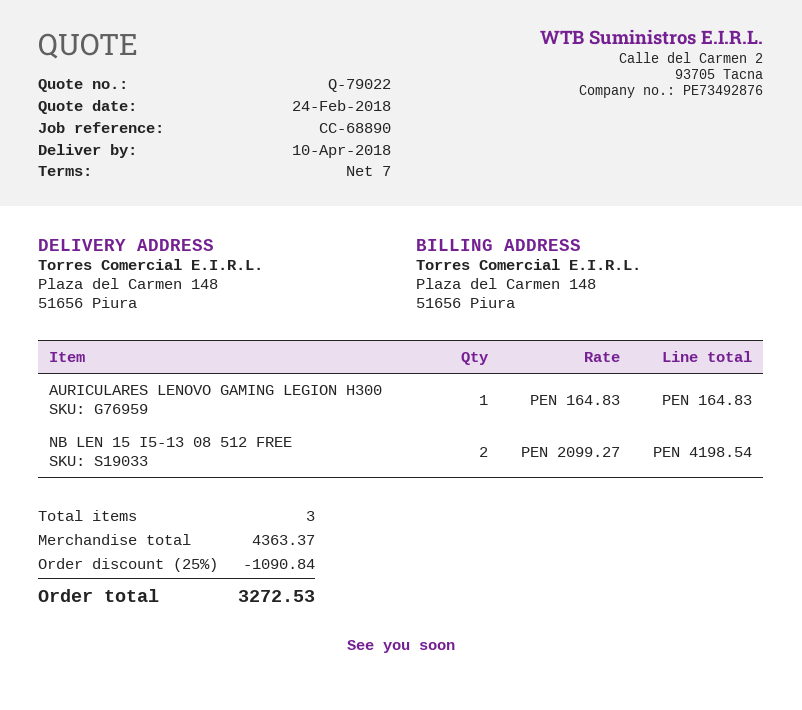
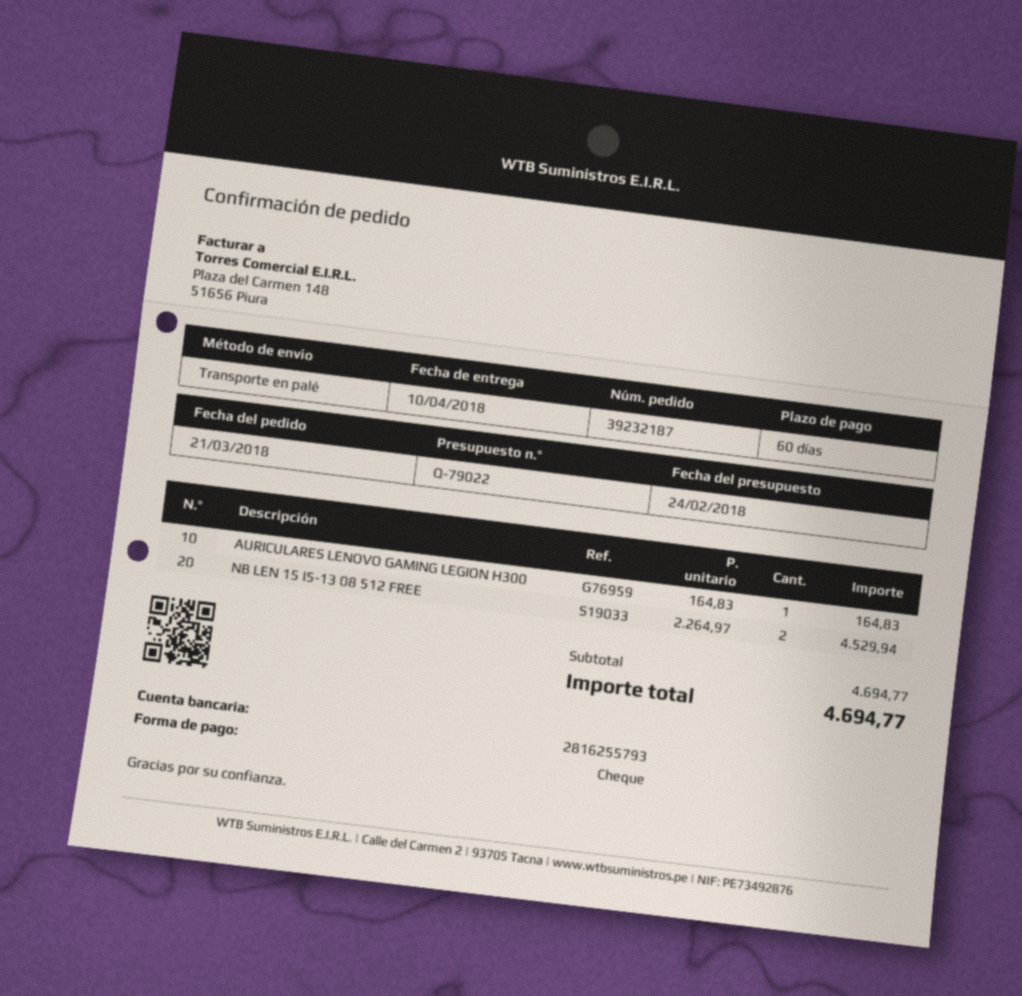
payment terms: 7 days -> 60 days
NB LEN 15 I5-13 08 512 FREE: 2 x 2099.27 = 4198.54 -> 2 x 2264.97 = 4529.94
subtotal: 4363.37 -> 4694.77
discount: 25% = 1090.84 -> none
total: 3272.53 -> 4694.77

